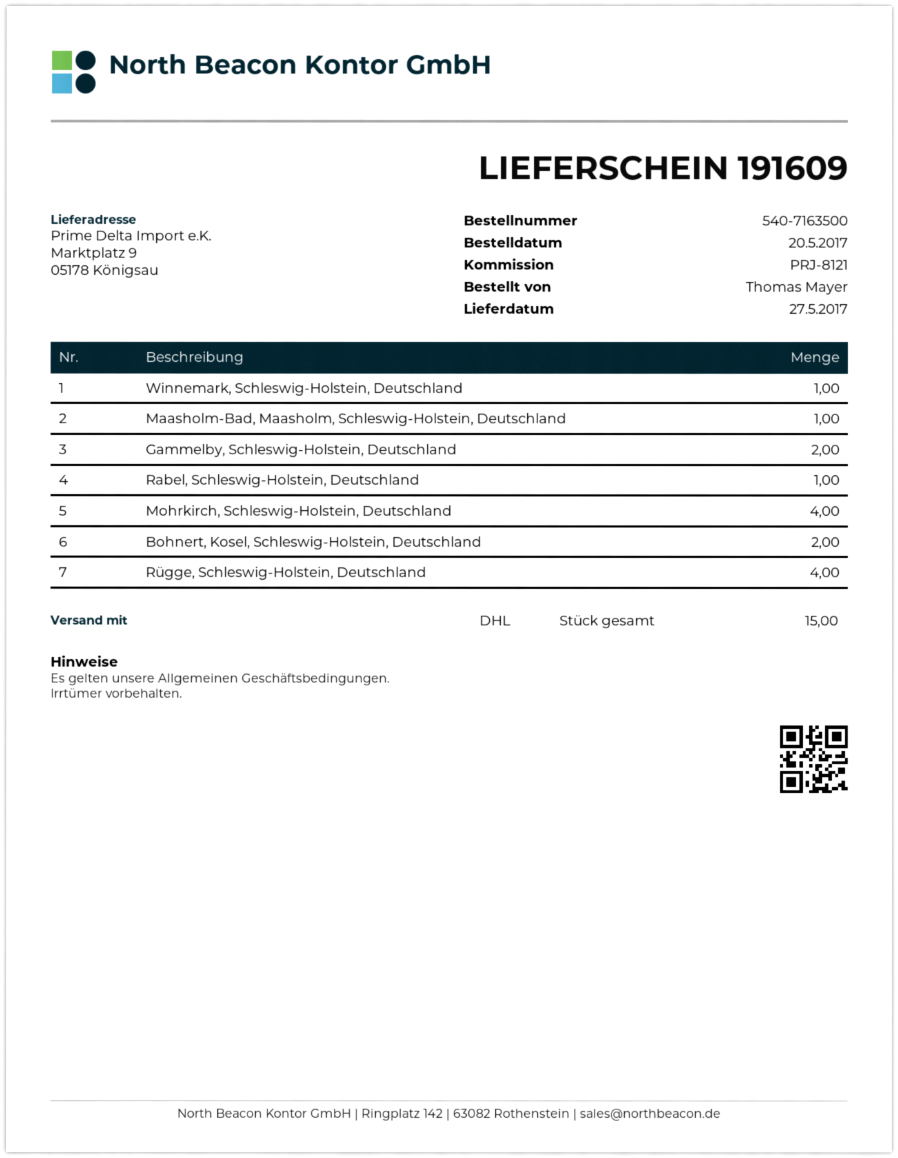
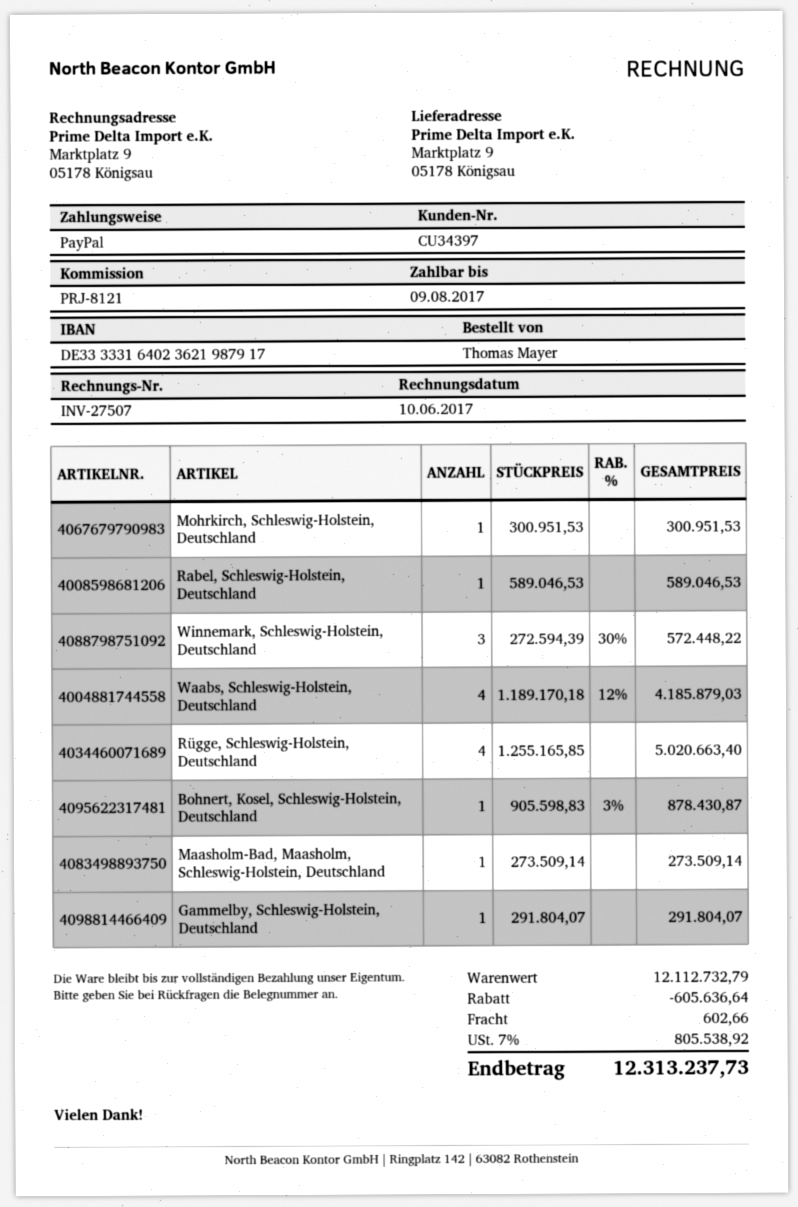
Winnemark, Schleswig-Holstein, Deutschland: 1 -> 3
Gammelby, Schleswig-Holstein, Deutschland: 2 -> 1
Mohrkirch, Schleswig-Holstein, Deutschland: 4 -> 1
Bohnert, Kosel, Schleswig-Holstein, Deutschland: 2 -> 1
Waabs, Schleswig-Holstein, Deutschland: none -> 4

